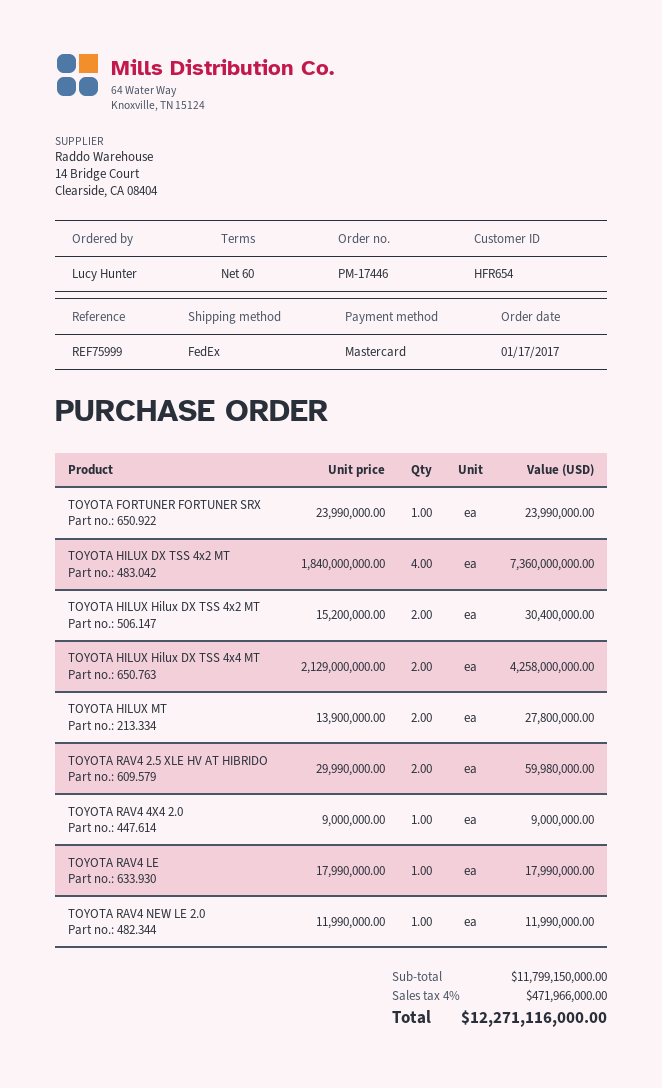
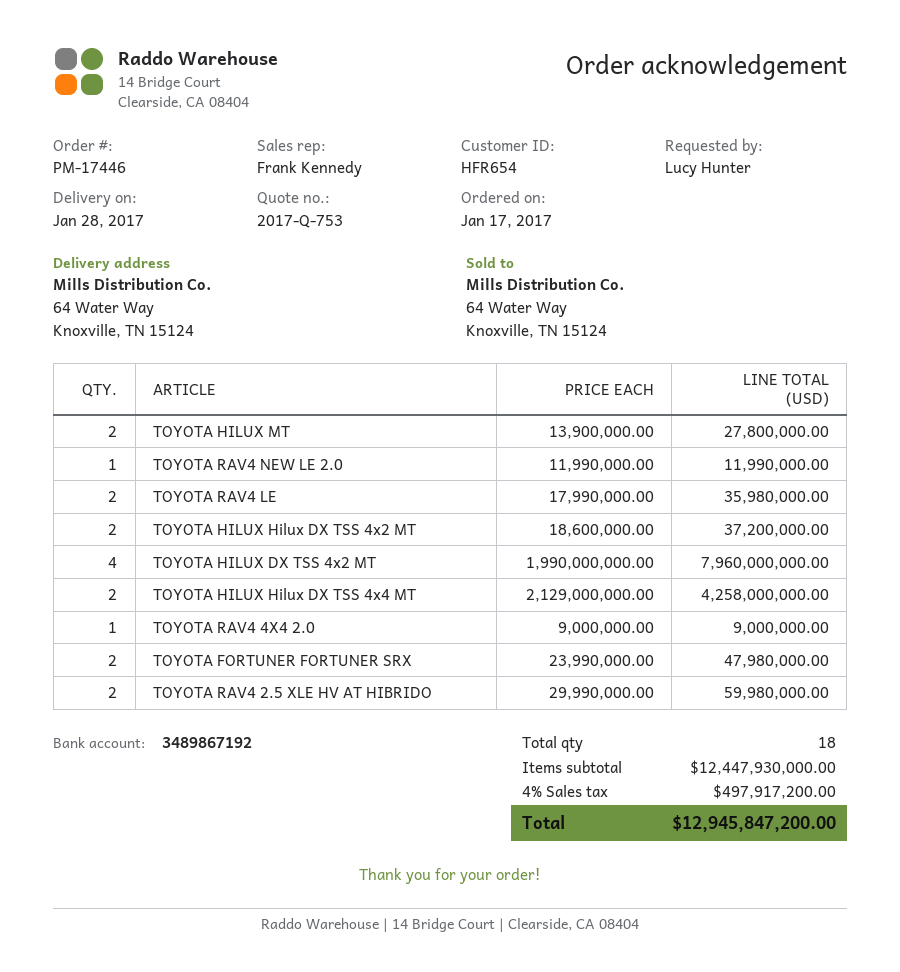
TOYOTA FORTUNER FORTUNER SRX: 1 x 23990000.00 = 23990000.00 -> 2 x 23990000.00 = 47980000.00
TOYOTA HILUX DX TSS 4x2 MT: 4 x 1840000000.00 = 7360000000.00 -> 4 x 1990000000.00 = 7960000000.00
TOYOTA HILUX Hilux DX TSS 4x2 MT: 2 x 15200000.00 = 30400000.00 -> 2 x 18600000.00 = 37200000.00
TOYOTA RAV4 LE: 1 x 17990000.00 = 17990000.00 -> 2 x 17990000.00 = 35980000.00
subtotal: 11799150000.00 -> 12447930000.00
tax: 4% = 471966000.00 -> 4% = 497917200.00
total: 12271116000.00 -> 12945847200.00

